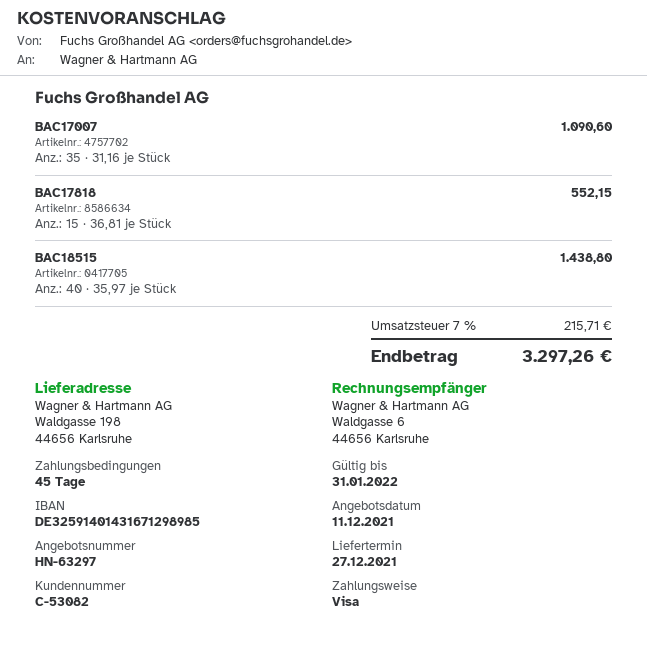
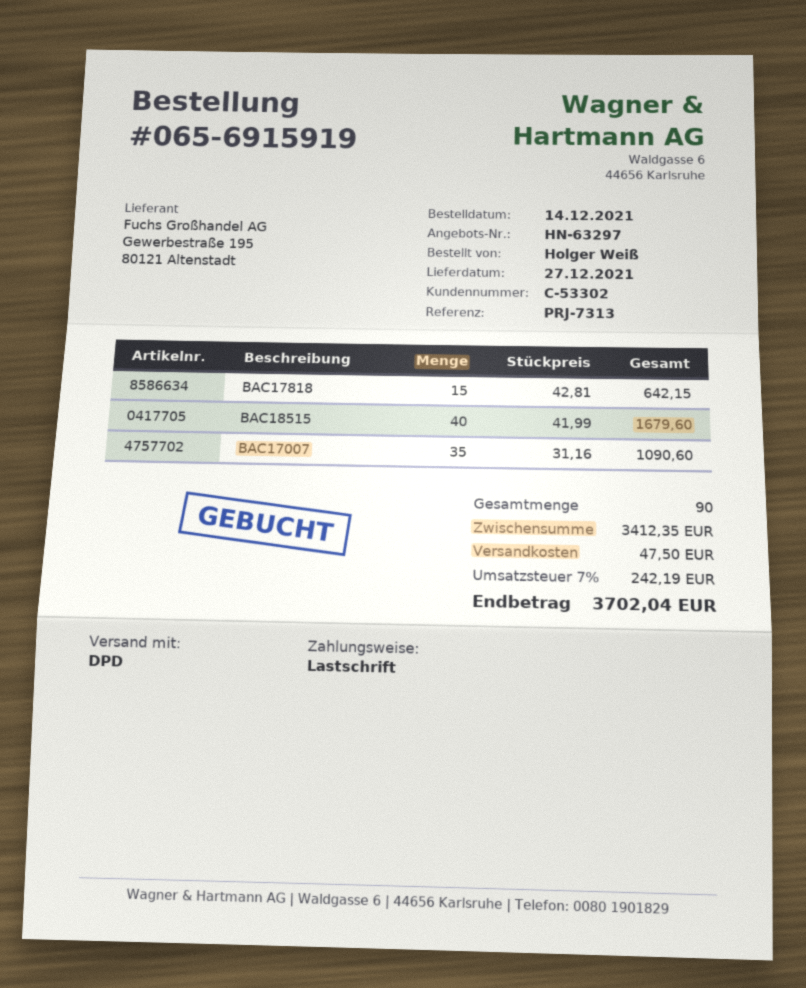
customer number: C-53082 -> C-53302
payment method: Visa -> direct debit
BAC17818: 15 x 36.81 = 552.15 -> 15 x 42.81 = 642.15
BAC18515: 40 x 35.97 = 1438.80 -> 40 x 41.99 = 1679.60
shipping: none -> 47.50
tax: 7% = 215.71 -> 7% = 242.19
total: 3297.26 -> 3702.04

